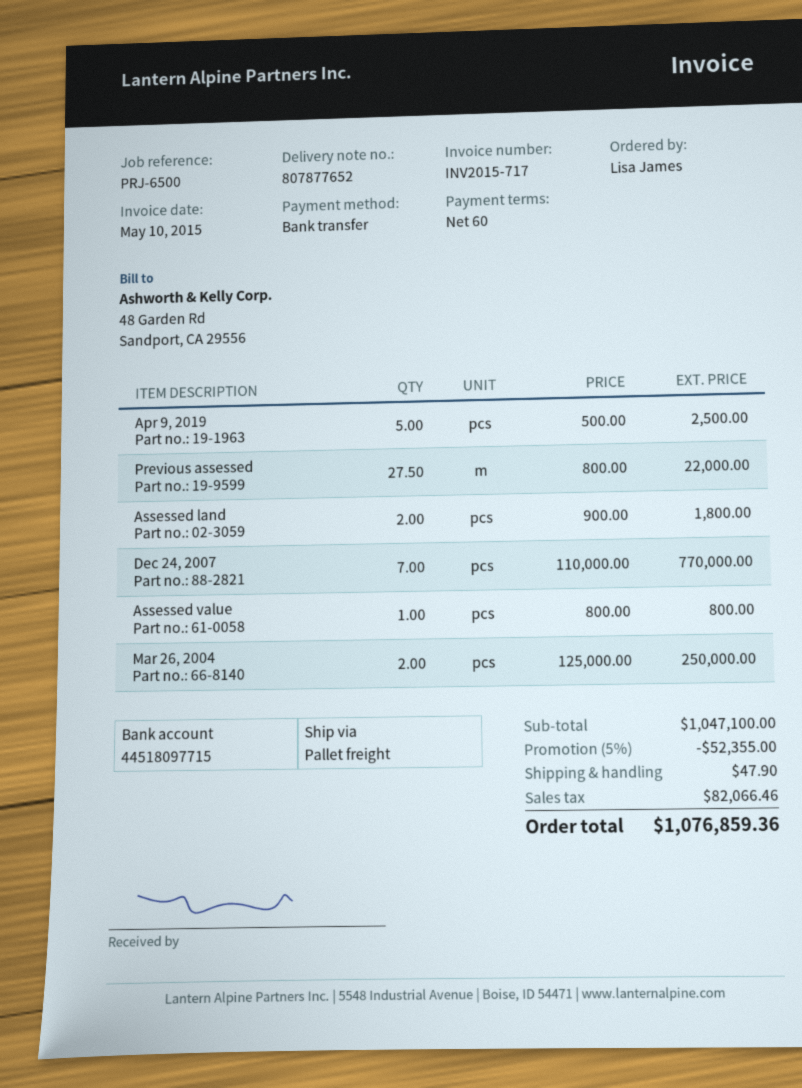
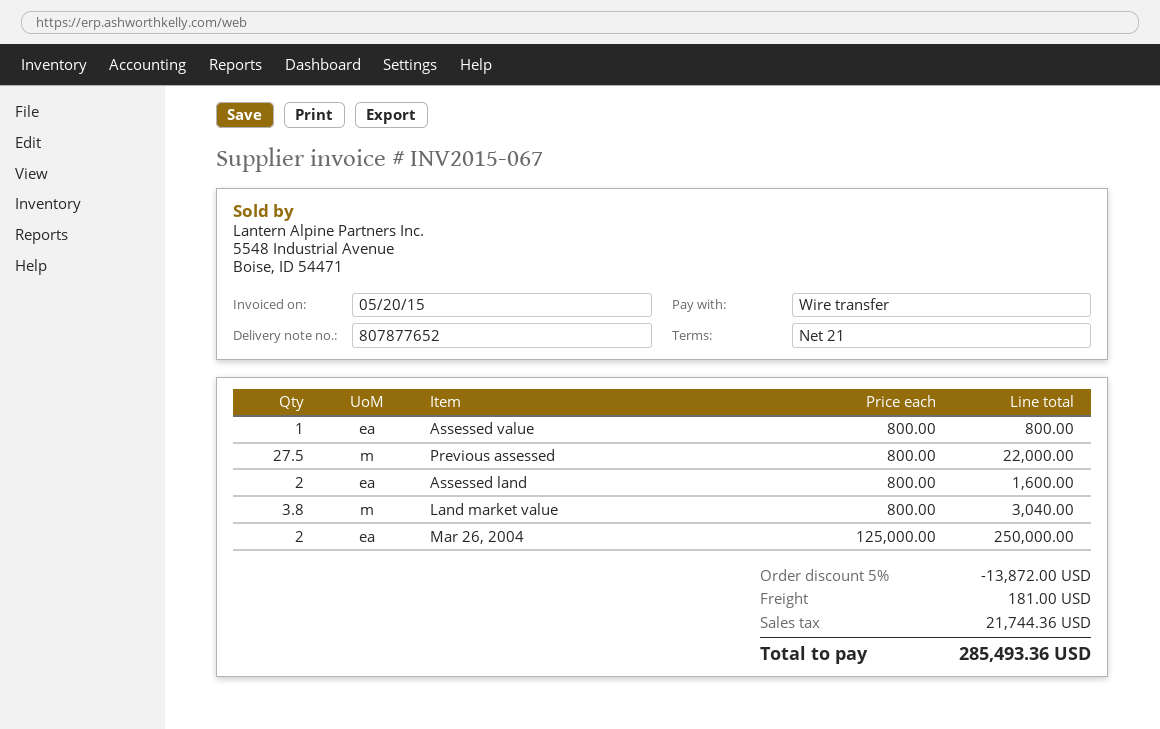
invoice number: INV2015-717 -> INV2015-067
invoice date: 2015-05-10 -> 2015-05-20
payment terms: 60 days -> 21 days
Apr 9, 2019: 5 x 500.00 = 2500.00 -> none
Assessed land: 2 x 900.00 = 1800.00 -> 2 x 800.00 = 1600.00
Dec 24, 2007: 7 x 110000.00 = 770000.00 -> none
Land market value: none -> 3.8 x 800.00 = 3040.00
discount: 5% = 52355.00 -> 5% = 13872.00
shipping: 47.90 -> 181.00
tax: 82066.46 -> 21744.36
total: 1076859.36 -> 285493.36

